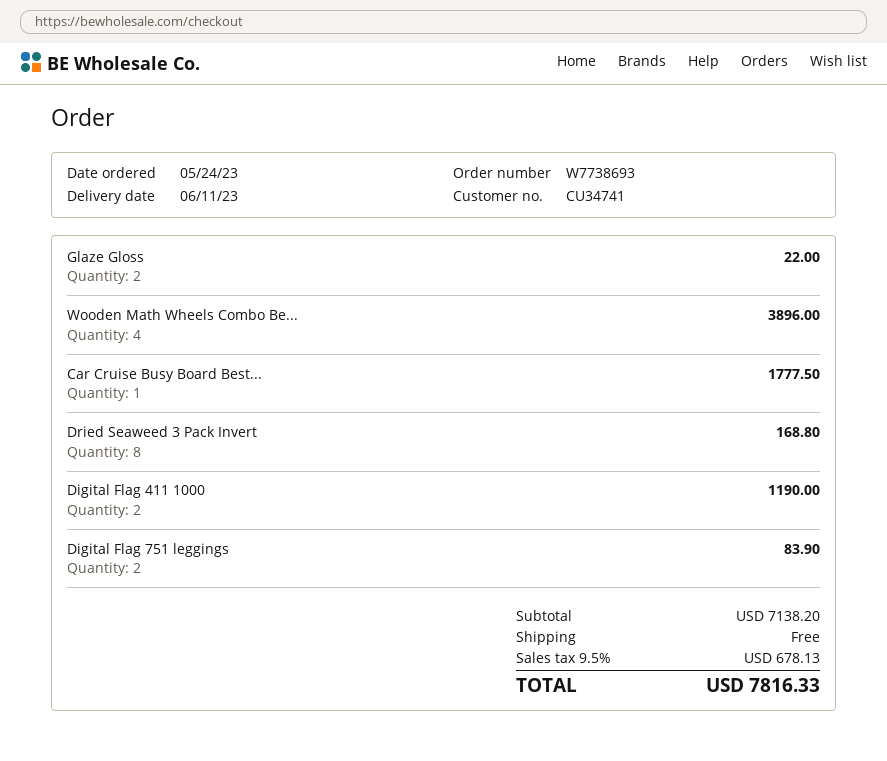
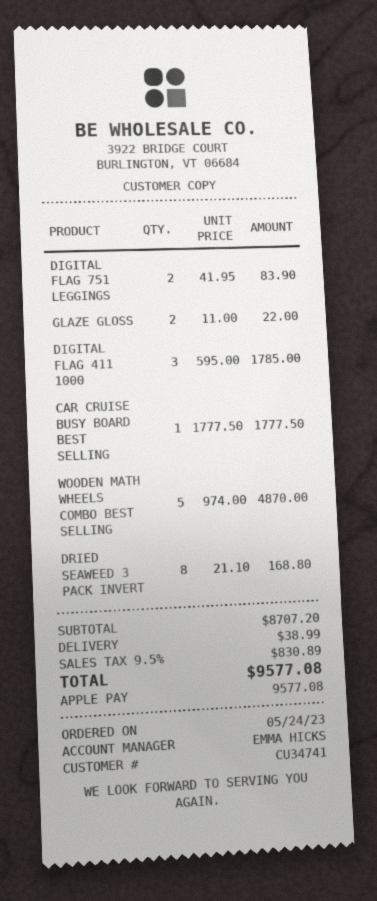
Wooden Math Wheels Combo Be...: 4 for 3896.00 -> 5 for 4870.00
Digital Flag 411 1000: 2 for 1190.00 -> 3 for 1785.00
subtotal: 7138.20 -> 8707.20
shipping: 0.00 -> 38.99
tax: 9.5% = 678.13 -> 9.5% = 830.89
total: 7816.33 -> 9577.08

